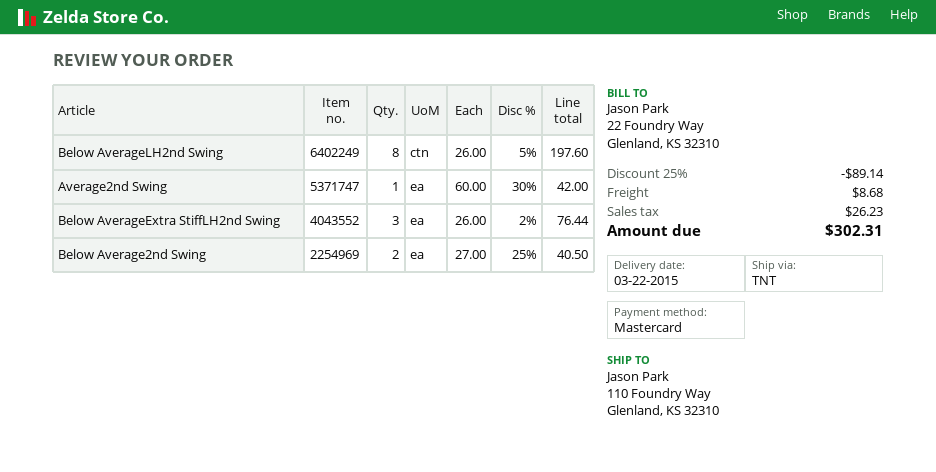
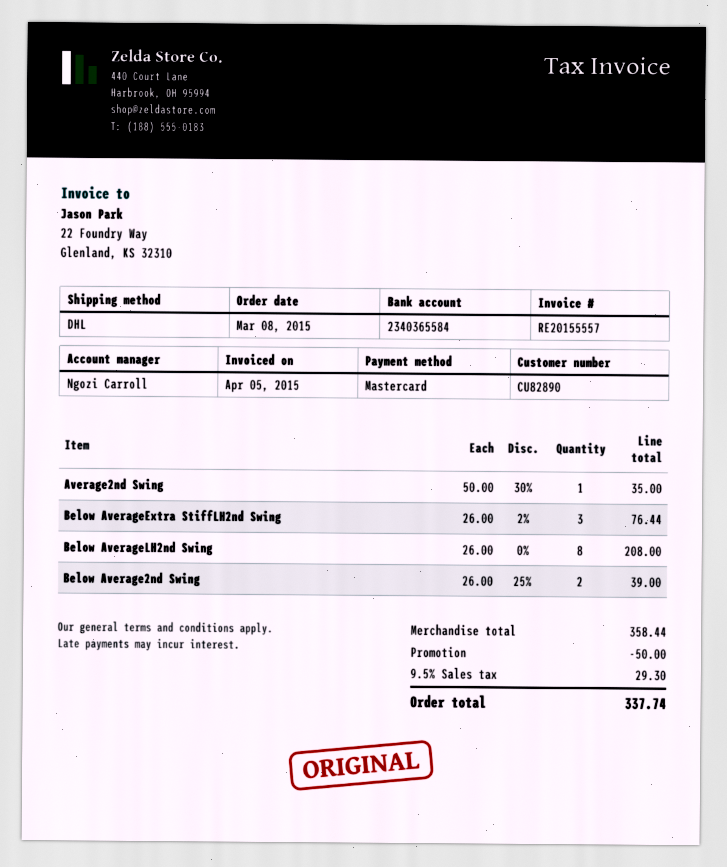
shipping method: TNT -> DHL
Below AverageLH2nd Swing: 8 x 26.00 - 5% = 197.60 -> 8 x 26.00 = 208.00
Average2nd Swing: 1 x 60.00 - 30% = 42.00 -> 1 x 50.00 - 30% = 35.00
Below Average2nd Swing: 2 x 27.00 - 25% = 40.50 -> 2 x 26.00 - 25% = 39.00
discount: 89.14 -> 50.00
shipping: 8.68 -> none
tax: 26.23 -> 29.30
total: 302.31 -> 337.74

